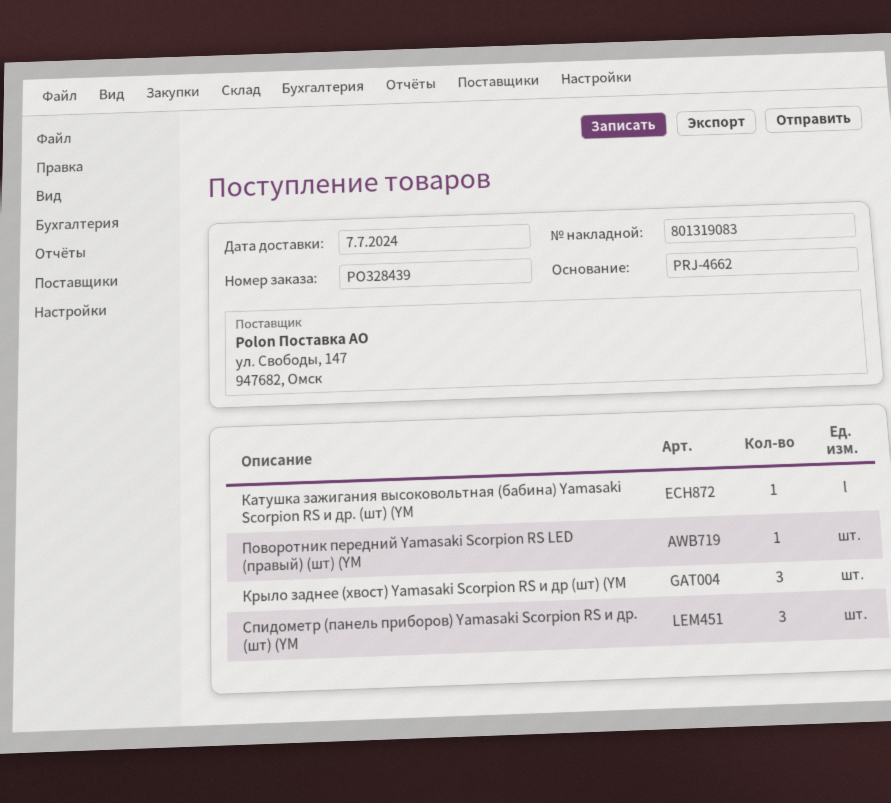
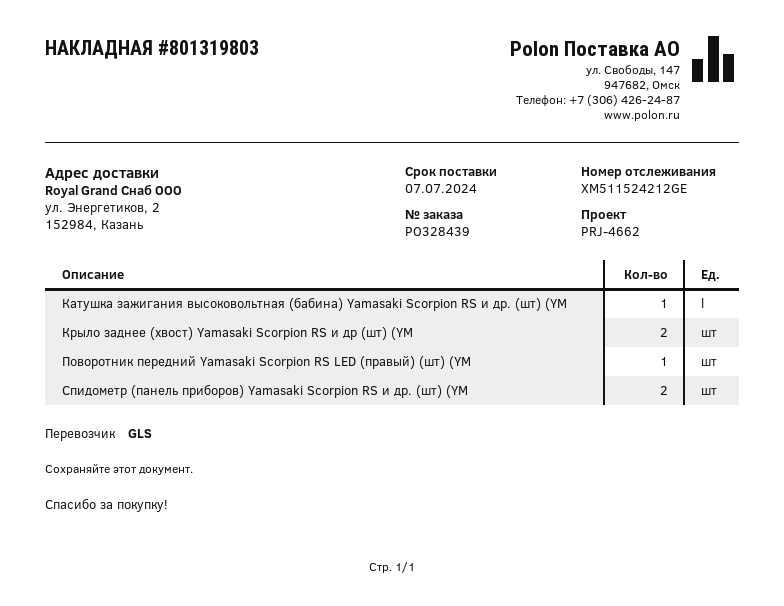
delivery note number: 801319083 -> 801319803
Крыло заднее (хвост) Yamasaki Scorpion RS и др (шт) (YM: 3 -> 2
Спидометр (панель приборов) Yamasaki Scorpion RS и др. (шт) (YM: 3 -> 2

